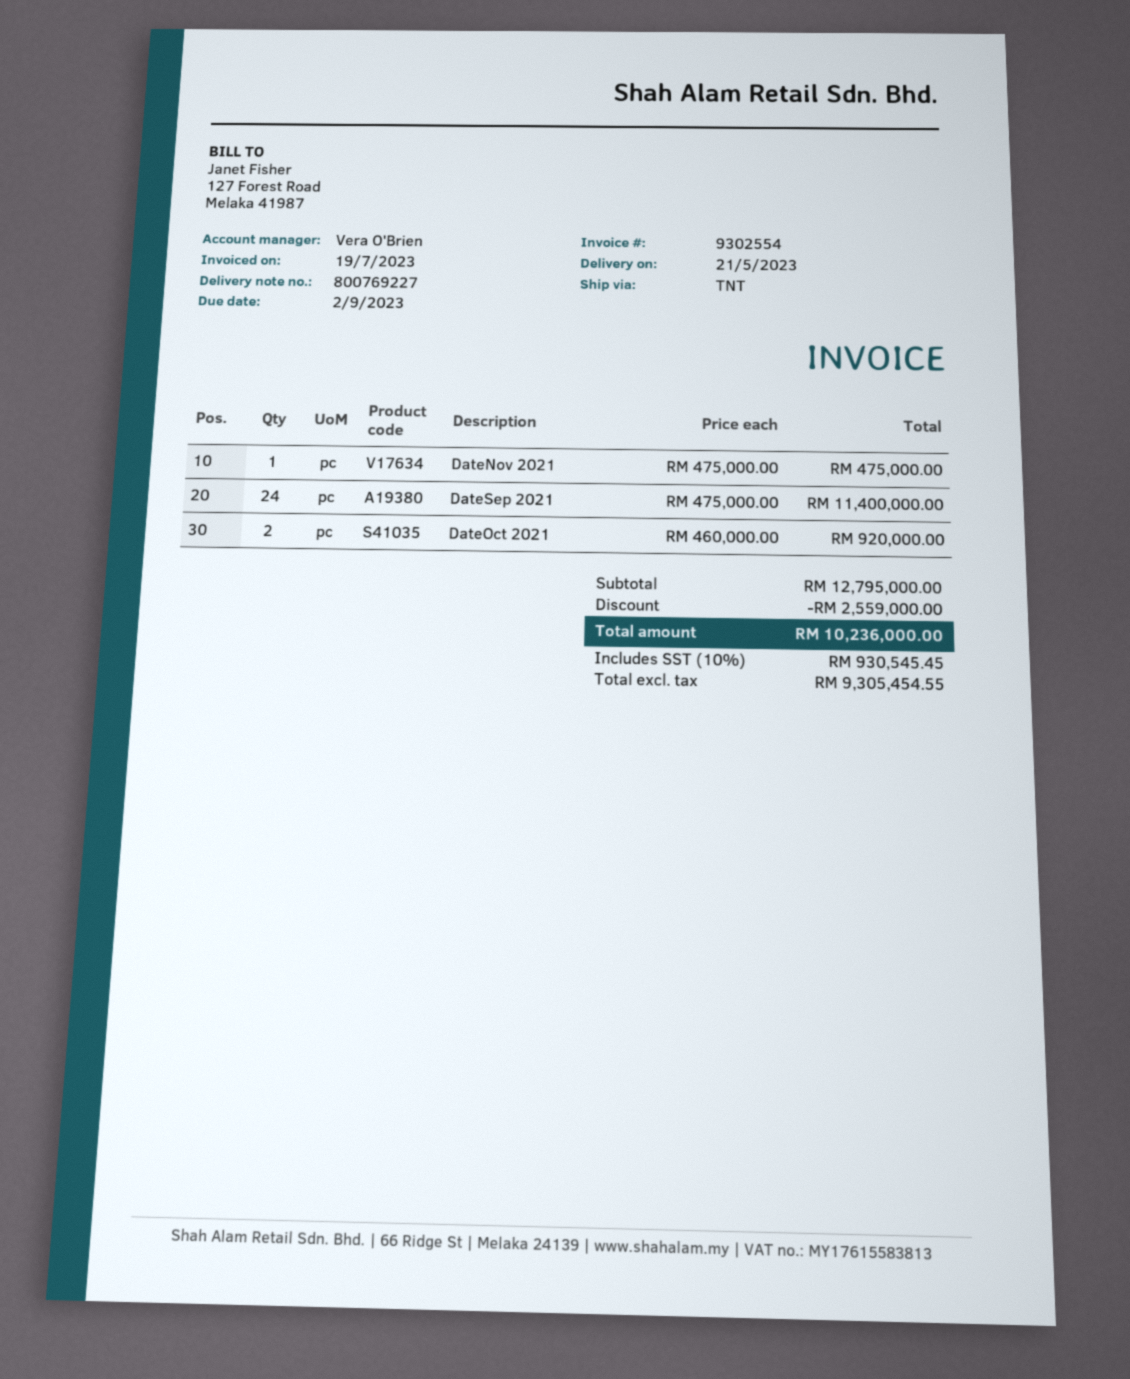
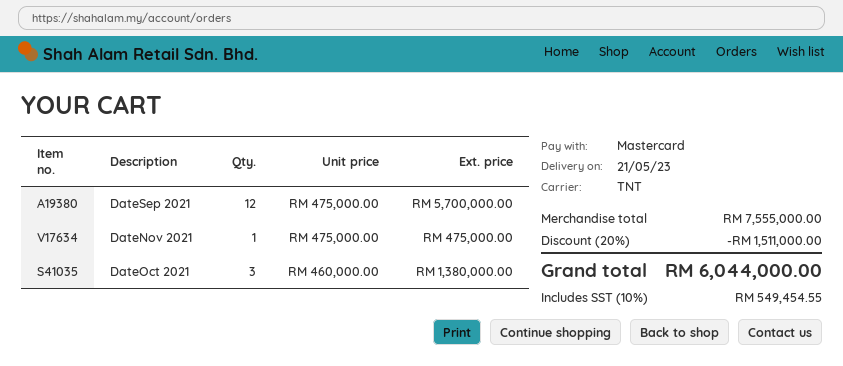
DateSep 2021: 24 x 475000.00 = 11400000.00 -> 12 x 475000.00 = 5700000.00
DateOct 2021: 2 x 460000.00 = 920000.00 -> 3 x 460000.00 = 1380000.00
subtotal: 12795000.00 -> 7555000.00
discount: 2559000.00 -> 1511000.00
tax: 10% = 930545.45 -> 10% = 549454.55
total: 10236000.00 -> 6044000.00

